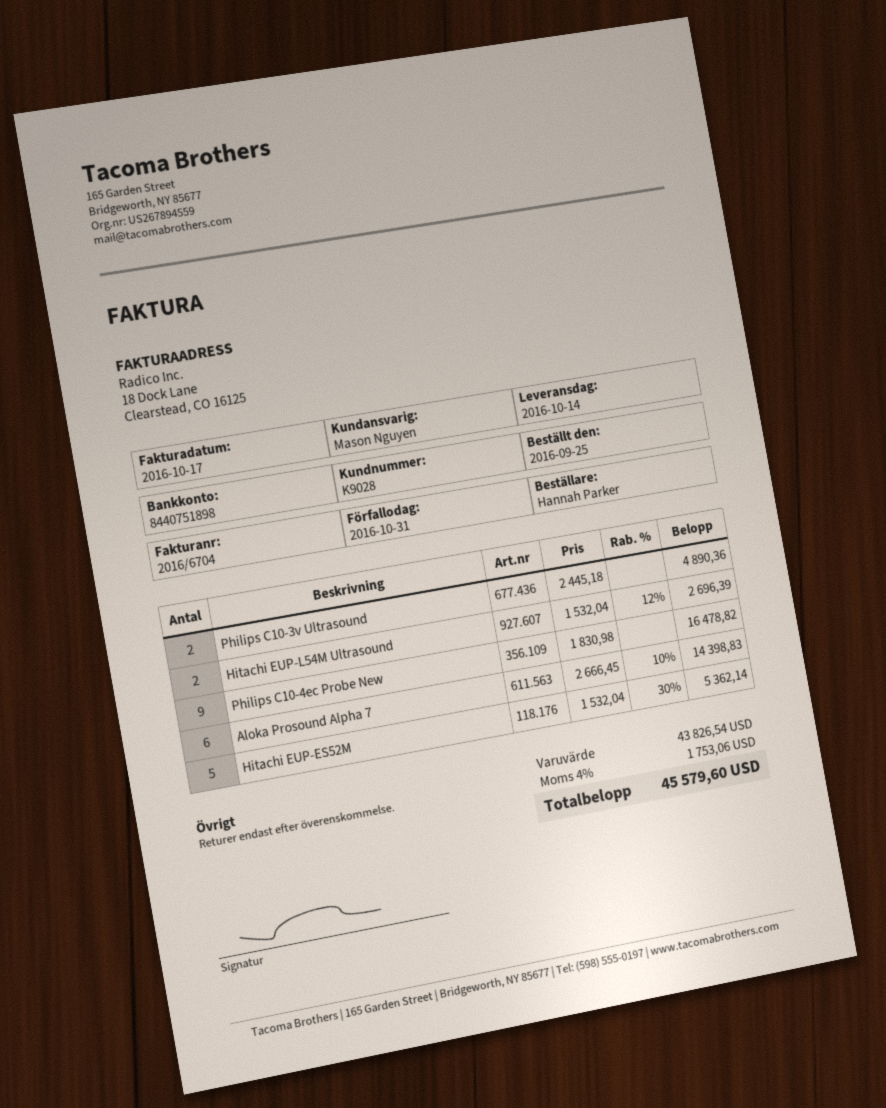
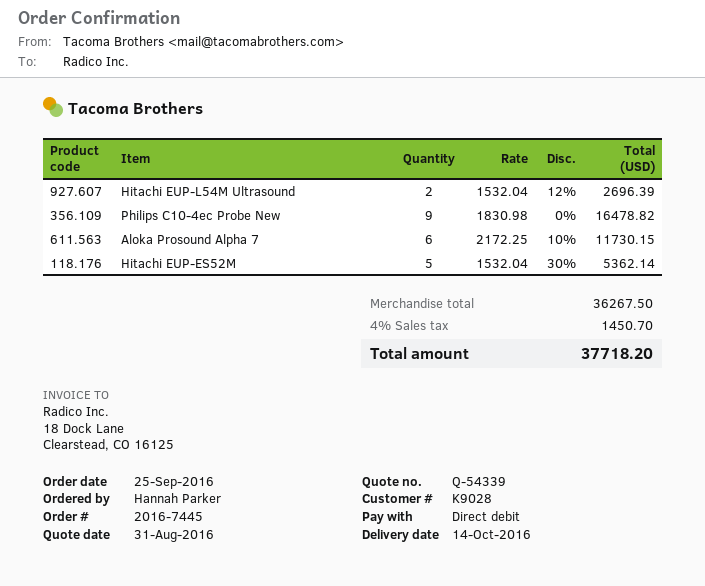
Philips C10-3v Ultrasound: 2 x 2445.18 = 4890.36 -> none
Aloka Prosound Alpha 7: 6 x 2666.45 - 10% = 14398.83 -> 6 x 2172.25 - 10% = 11730.15
subtotal: 43826.54 -> 36267.50
tax: 4% = 1753.06 -> 4% = 1450.70
total: 45579.60 -> 37718.20

